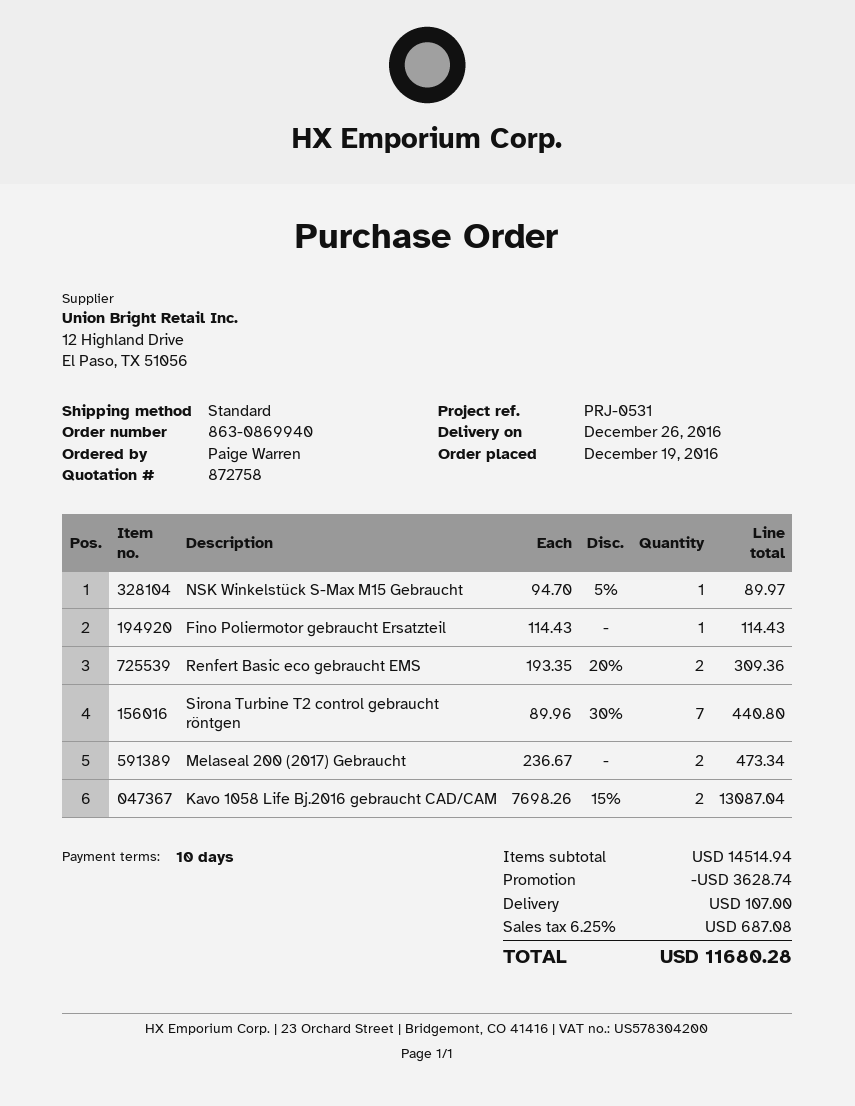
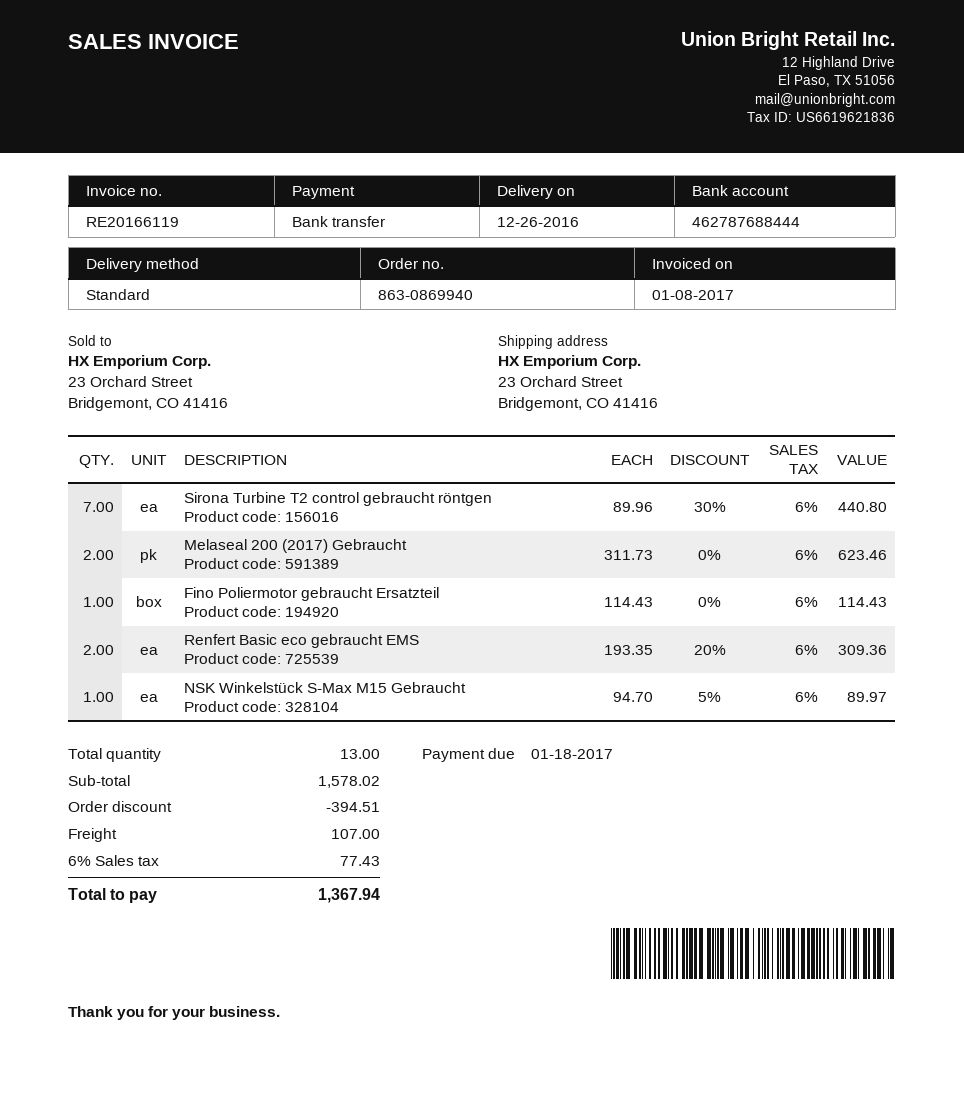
Melaseal 200 (2017) Gebraucht: 2 x 236.67 = 473.34 -> 2 x 311.73 = 623.46
Kavo 1058 Life Bj.2016 gebraucht CAD/CAM: 2 x 7698.26 - 15% = 13087.04 -> none
subtotal: 14514.94 -> 1578.02
discount: 3628.74 -> 394.51
tax: 6.25% = 687.08 -> 6% = 77.43
total: 11680.28 -> 1367.94

